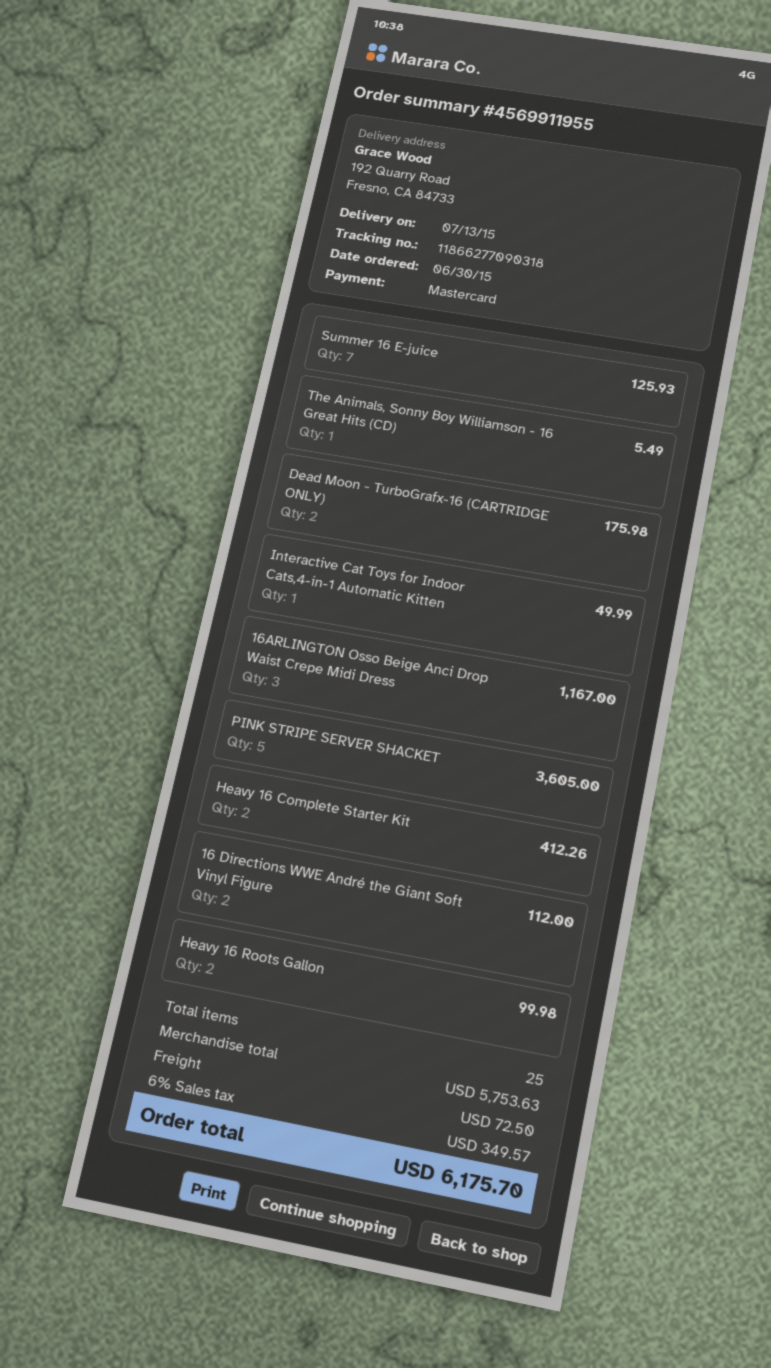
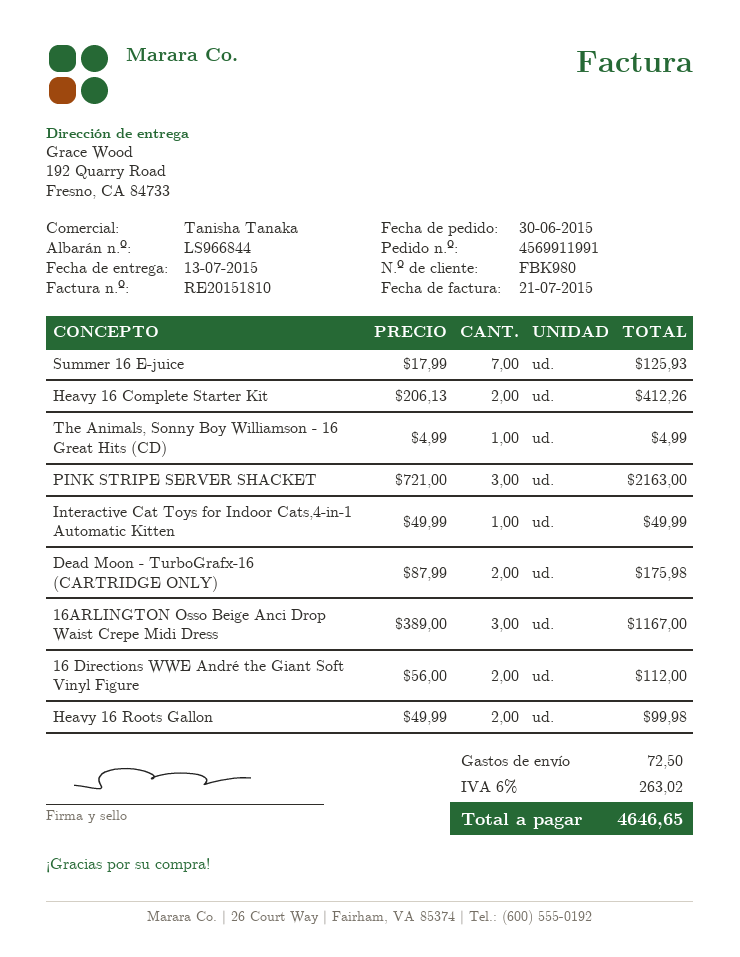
order number: 4569911955 -> 4569911991
The Animals, Sonny Boy Williamson - 16 Great Hits (CD): 1 for 5.49 -> 1 for 4.99
PINK STRIPE SERVER SHACKET: 5 for 3605.00 -> 3 for 2163.00
tax: 6% = 349.57 -> 6% = 263.02
total: 6175.70 -> 4646.65

